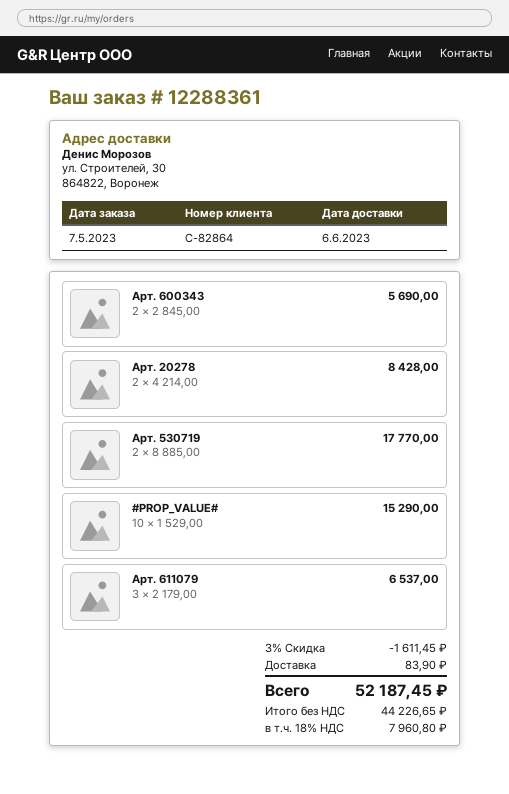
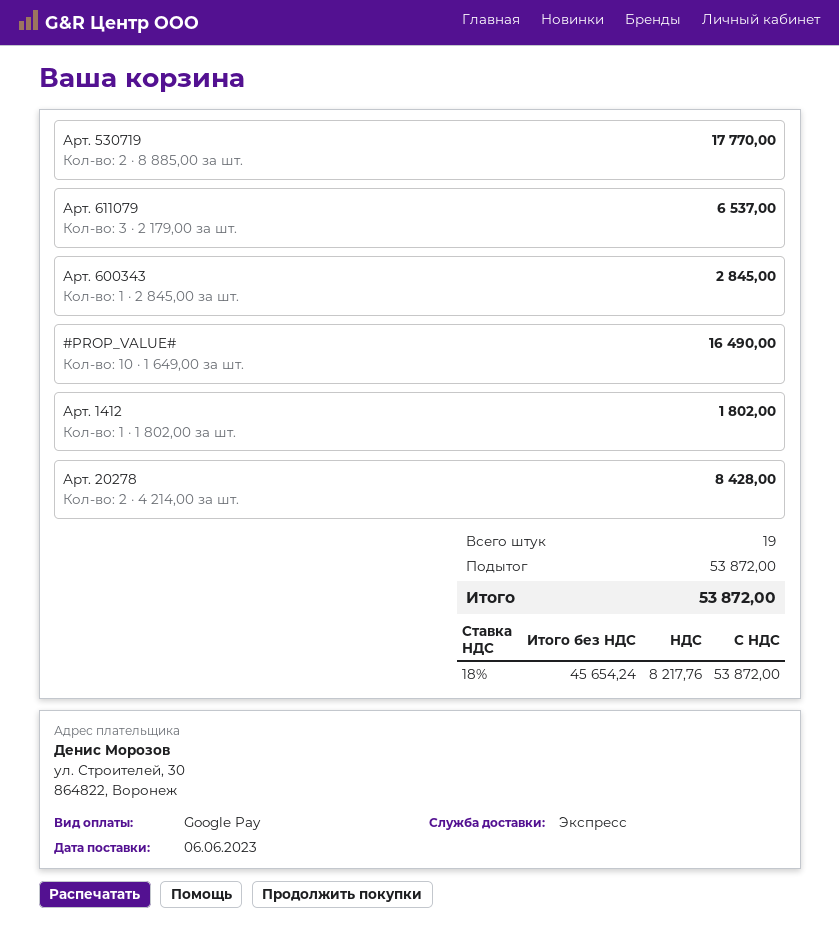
Арт. 600343: 2 x 2845.00 = 5690.00 -> 1 x 2845.00 = 2845.00
#PROP_VALUE#: 10 x 1529.00 = 15290.00 -> 10 x 1649.00 = 16490.00
Арт. 1412: none -> 1 x 1802.00 = 1802.00
discount: 3% = 1611.45 -> none
shipping: 83.90 -> none
net: 44226.65 -> 45654.24
tax: 18% = 7960.80 -> 18% = 8217.76
total: 52187.45 -> 53872.00

